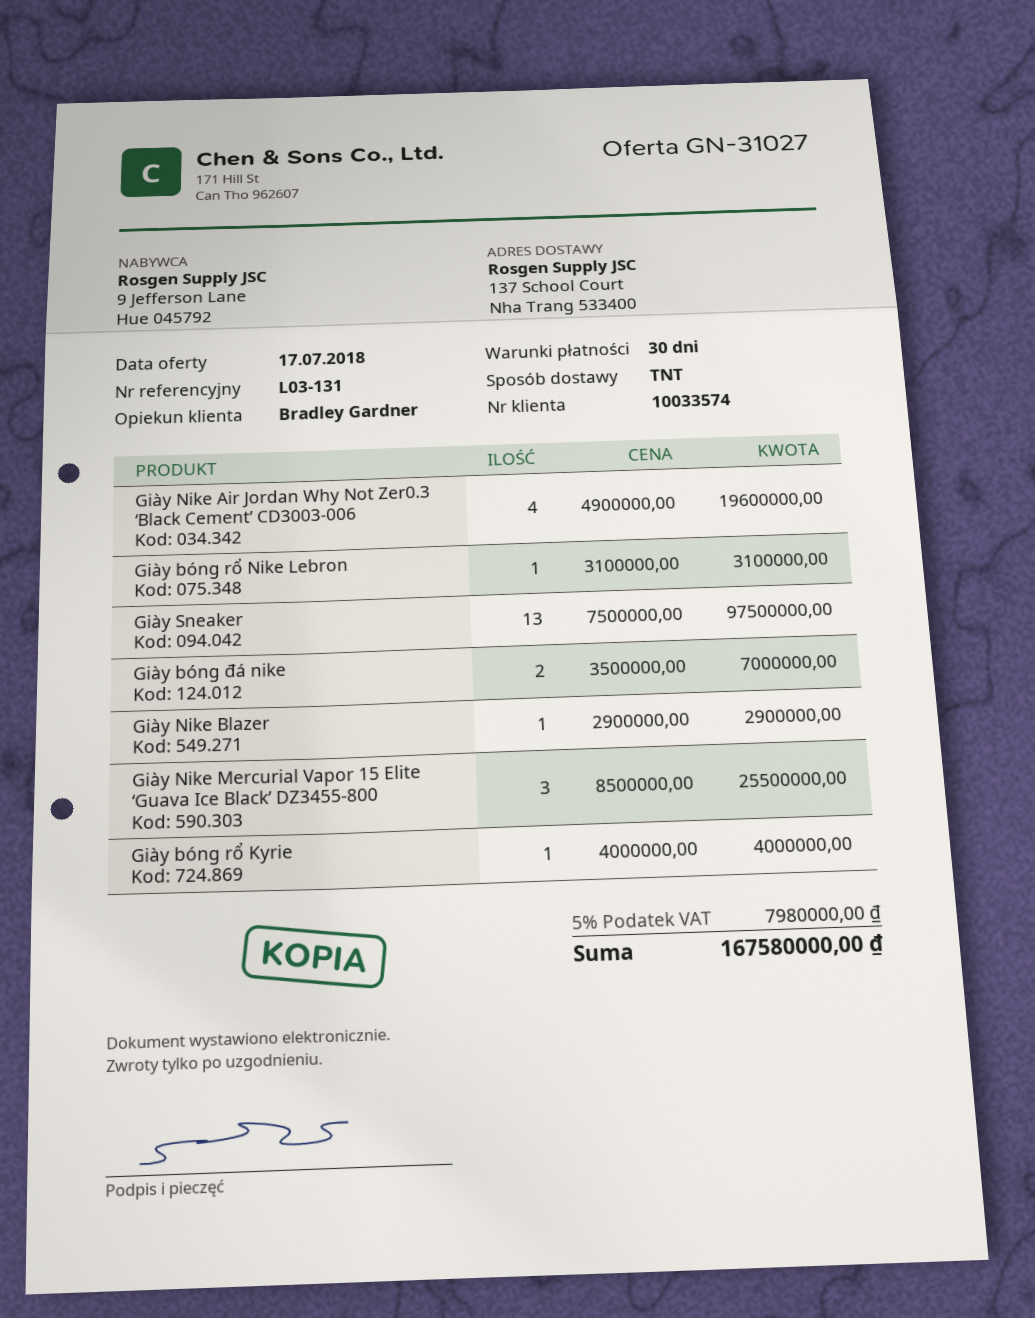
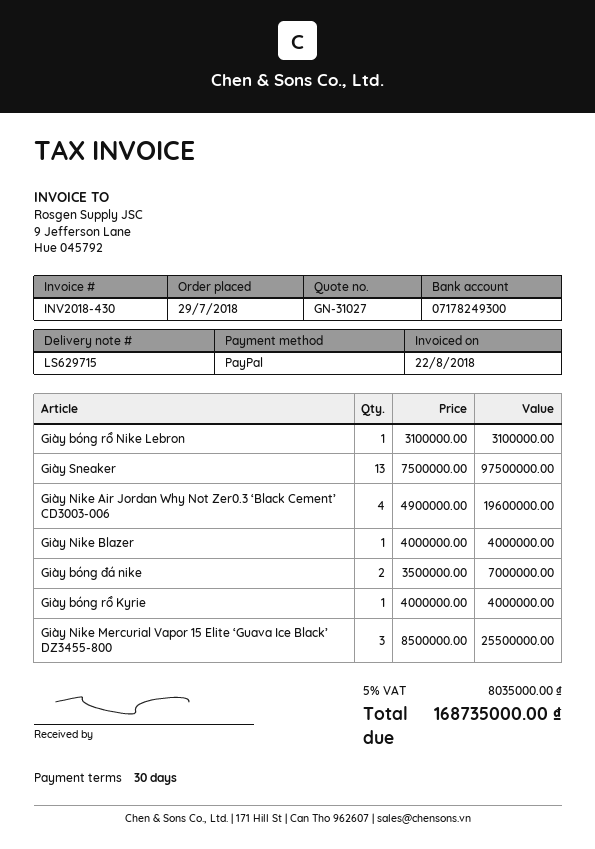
Giày Nike Blazer: 1 x 2900000.00 = 2900000.00 -> 1 x 4000000.00 = 4000000.00
tax: 5% = 7980000.00 -> 5% = 8035000.00
total: 167580000.00 -> 168735000.00

